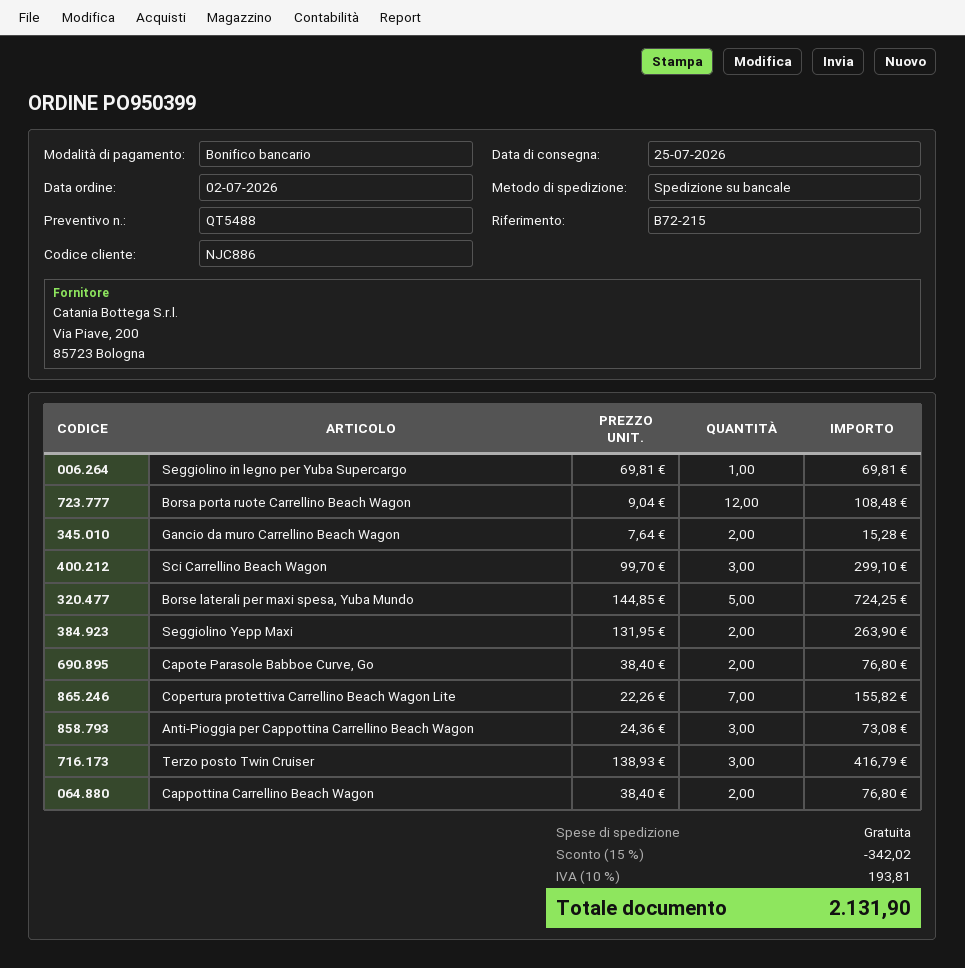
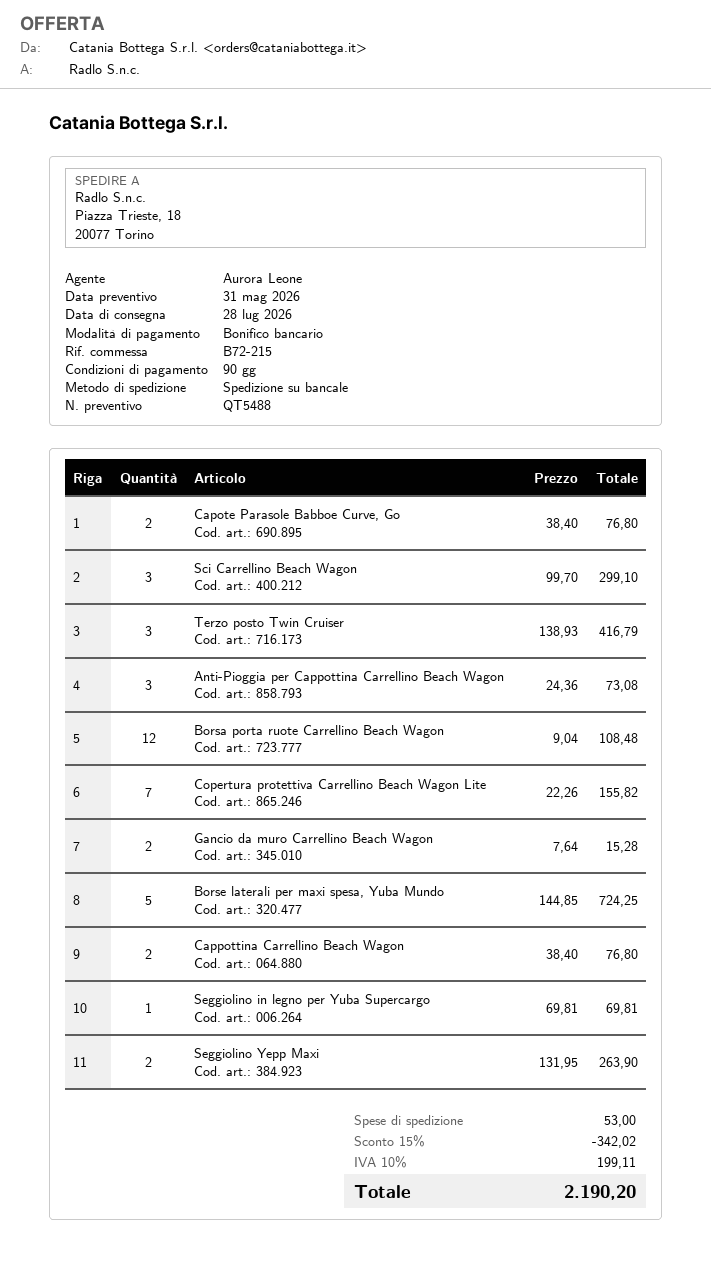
delivery date: 2026-07-25 -> 2026-07-28
shipping: 0.00 -> 53.00
tax: 10% = 193.81 -> 10% = 199.11
total: 2131.90 -> 2190.20

